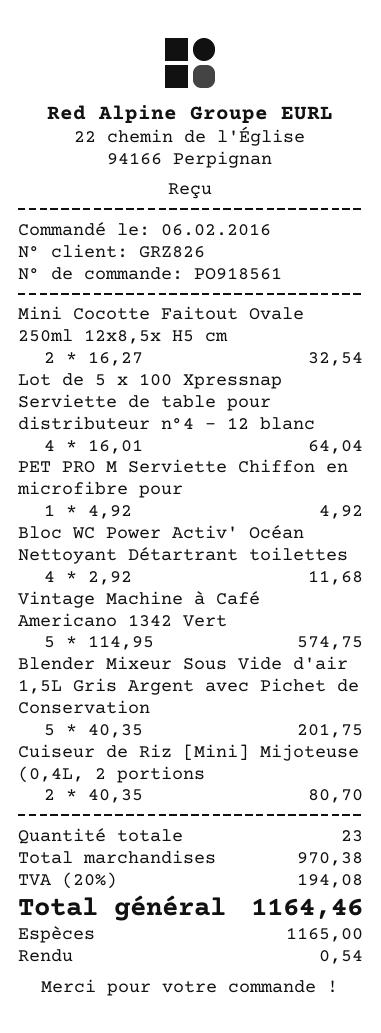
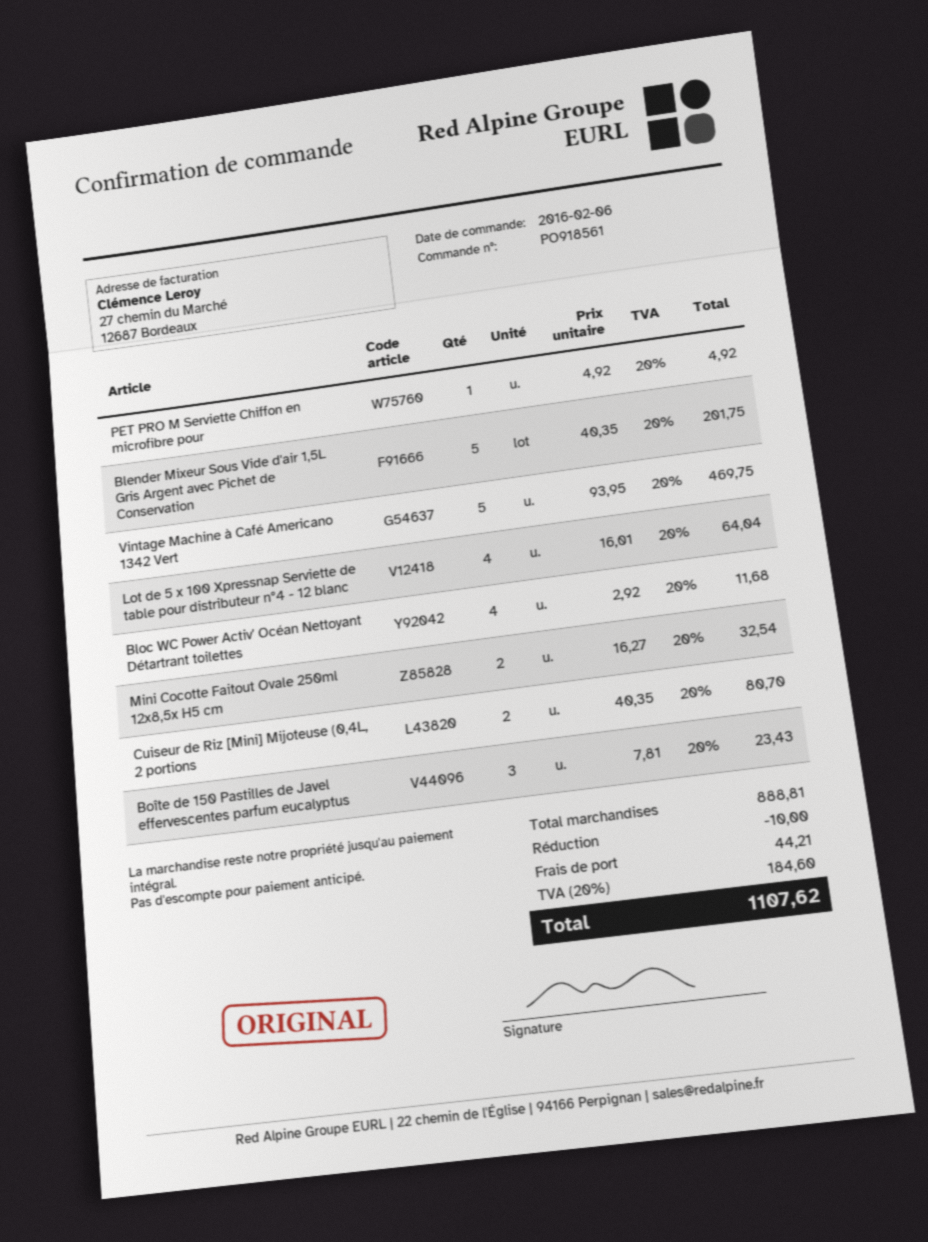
Vintage Machine à Café Americano 1342 Vert: 5 x 114.95 = 574.75 -> 5 x 93.95 = 469.75
Boîte de 150 Pastilles de Javel effervescentes parfum eucalyptus: none -> 3 x 7.81 = 23.43
subtotal: 970.38 -> 888.81
discount: none -> 10.00
shipping: none -> 44.21
tax: 20% = 194.08 -> 20% = 184.60
total: 1164.46 -> 1107.62

